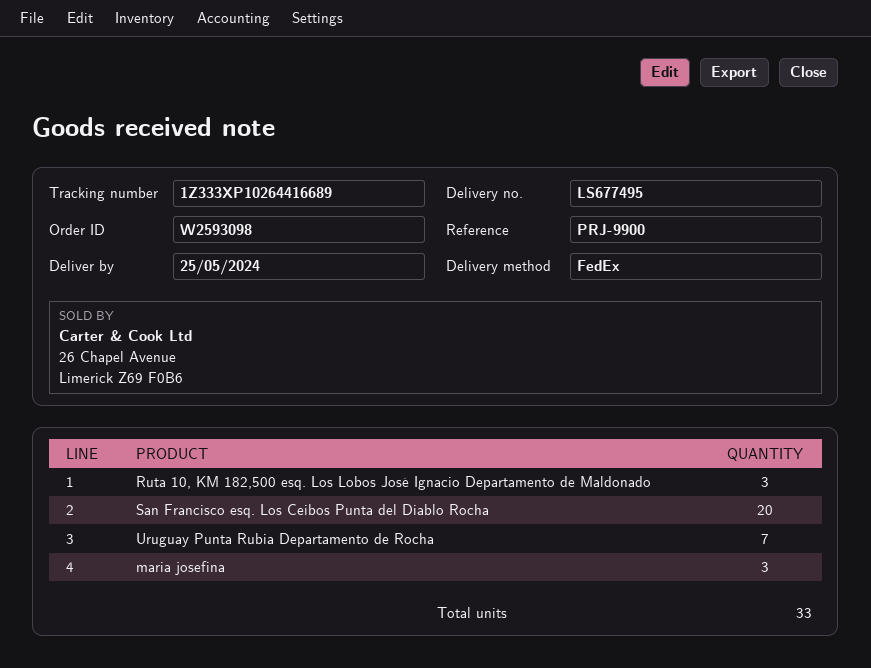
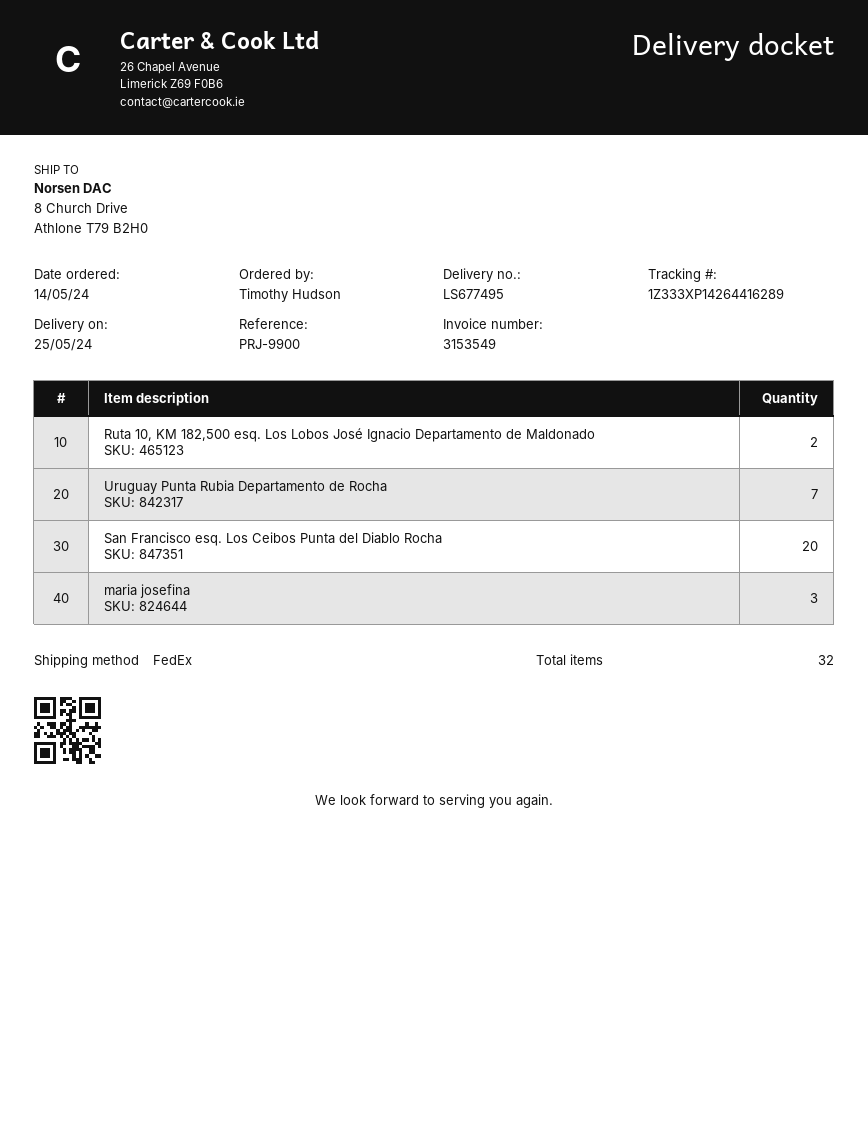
tracking number: 1Z333XP10264416689 -> 1Z333XP14264416289
Ruta 10, KM 182,500 esq. Los Lobos José Ignacio Departamento de Maldonado: 3 -> 2
total quantity: 33 -> 32

